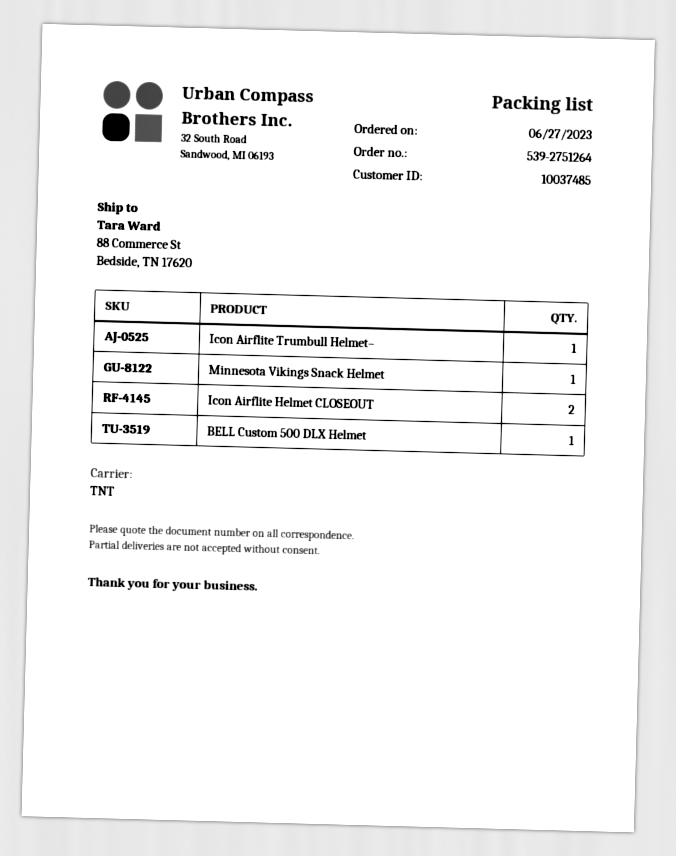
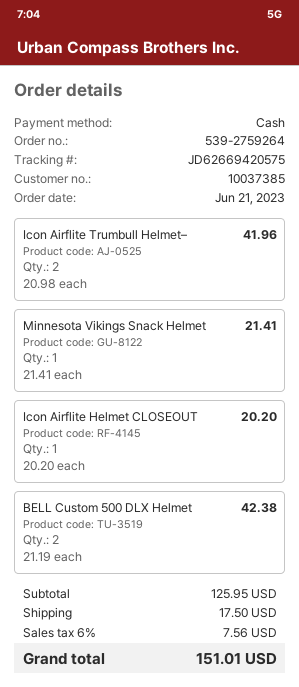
order number: 539-2751264 -> 539-2759264
order date: 2023-06-27 -> 2023-06-21
customer number: 10037485 -> 10037385
Icon Airflite Trumbull Helmet–: 1 -> 2
Icon Airflite Helmet CLOSEOUT: 2 -> 1
BELL Custom 500 DLX Helmet: 1 -> 2

